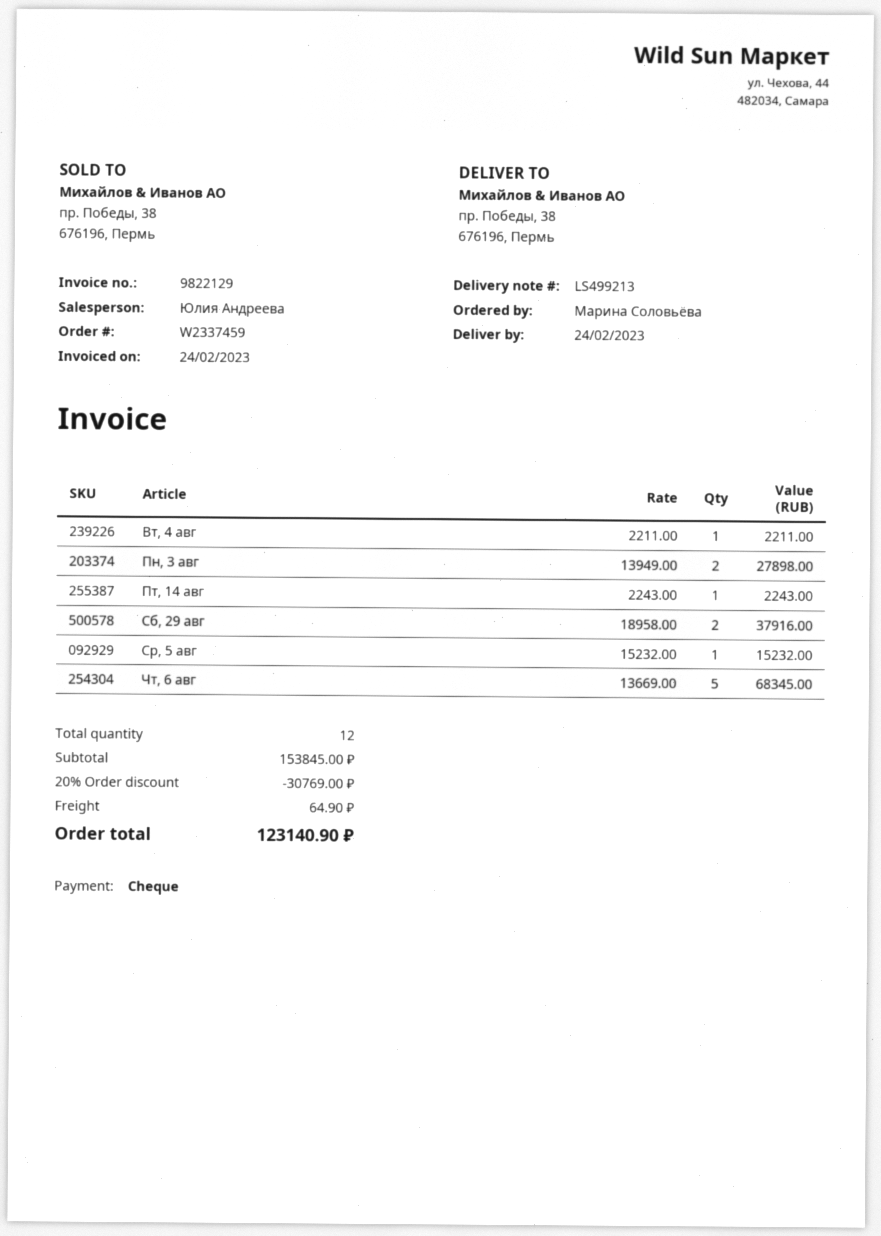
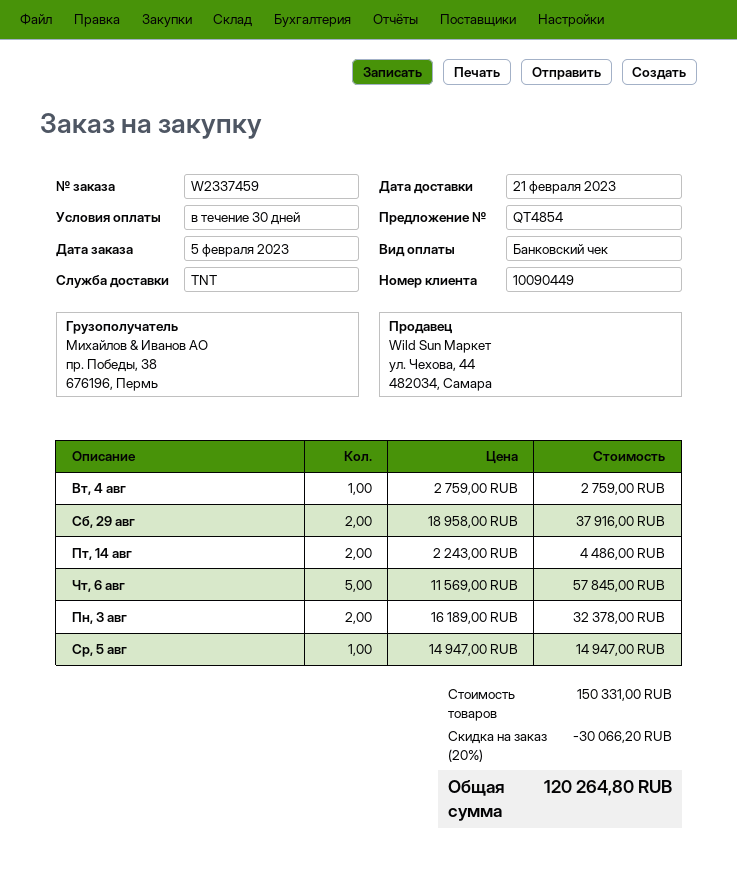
delivery date: 2023-02-24 -> 2023-02-21
Вт, 4 авг: 1 x 2211.00 = 2211.00 -> 1 x 2759.00 = 2759.00
Пн, 3 авг: 2 x 13949.00 = 27898.00 -> 2 x 16189.00 = 32378.00
Пт, 14 авг: 1 x 2243.00 = 2243.00 -> 2 x 2243.00 = 4486.00
Ср, 5 авг: 1 x 15232.00 = 15232.00 -> 1 x 14947.00 = 14947.00
Чт, 6 авг: 5 x 13669.00 = 68345.00 -> 5 x 11569.00 = 57845.00
subtotal: 153845.00 -> 150331.00
discount: 20% = 30769.00 -> 20% = 30066.20
shipping: 64.90 -> none
total: 123140.90 -> 120264.80

